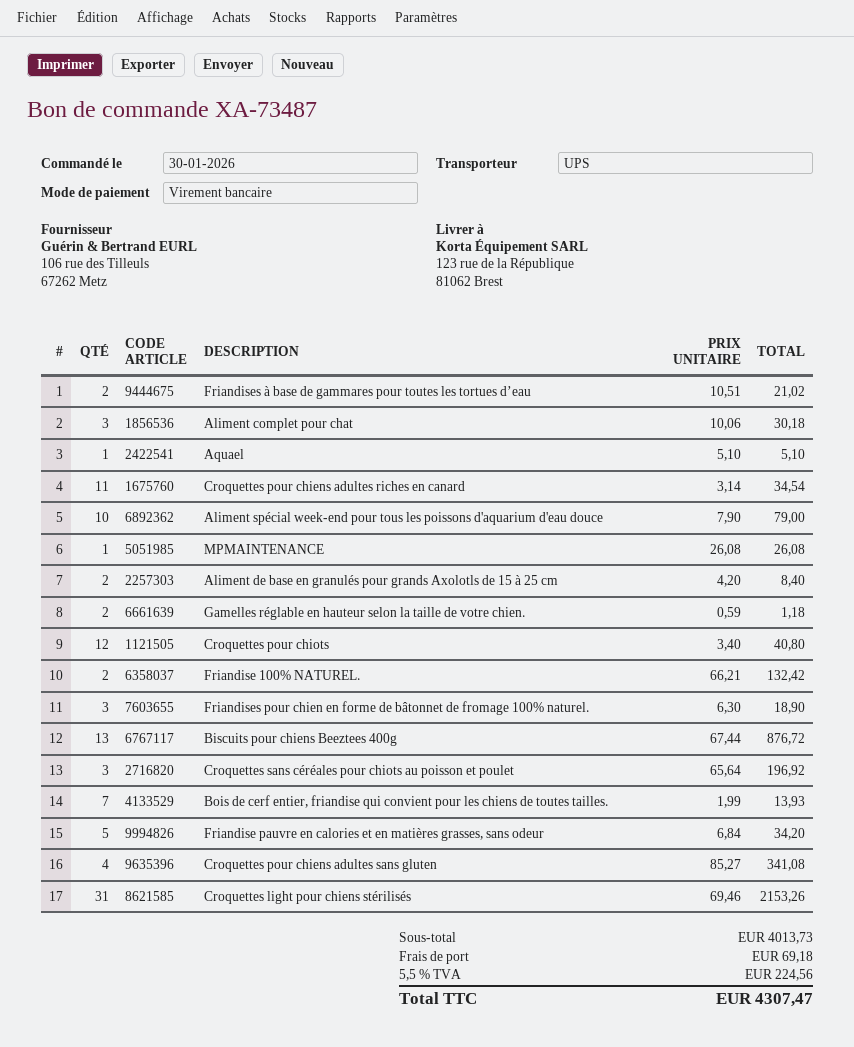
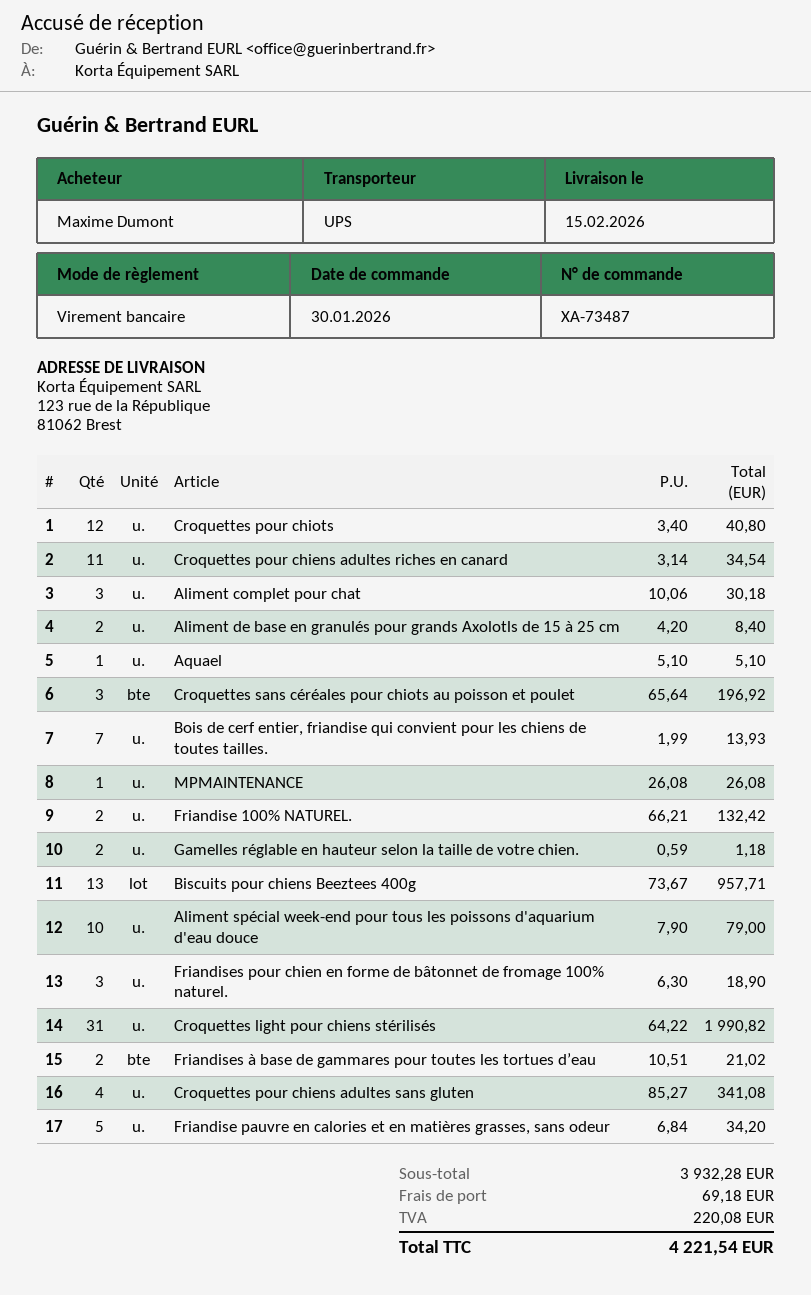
Biscuits pour chiens Beeztees 400g: 13 x 67.44 = 876.72 -> 13 x 73.67 = 957.71
Croquettes light pour chiens stérilisés: 31 x 69.46 = 2153.26 -> 31 x 64.22 = 1990.82
subtotal: 4013.73 -> 3932.28
tax: 224.56 -> 220.08
total: 4307.47 -> 4221.54

